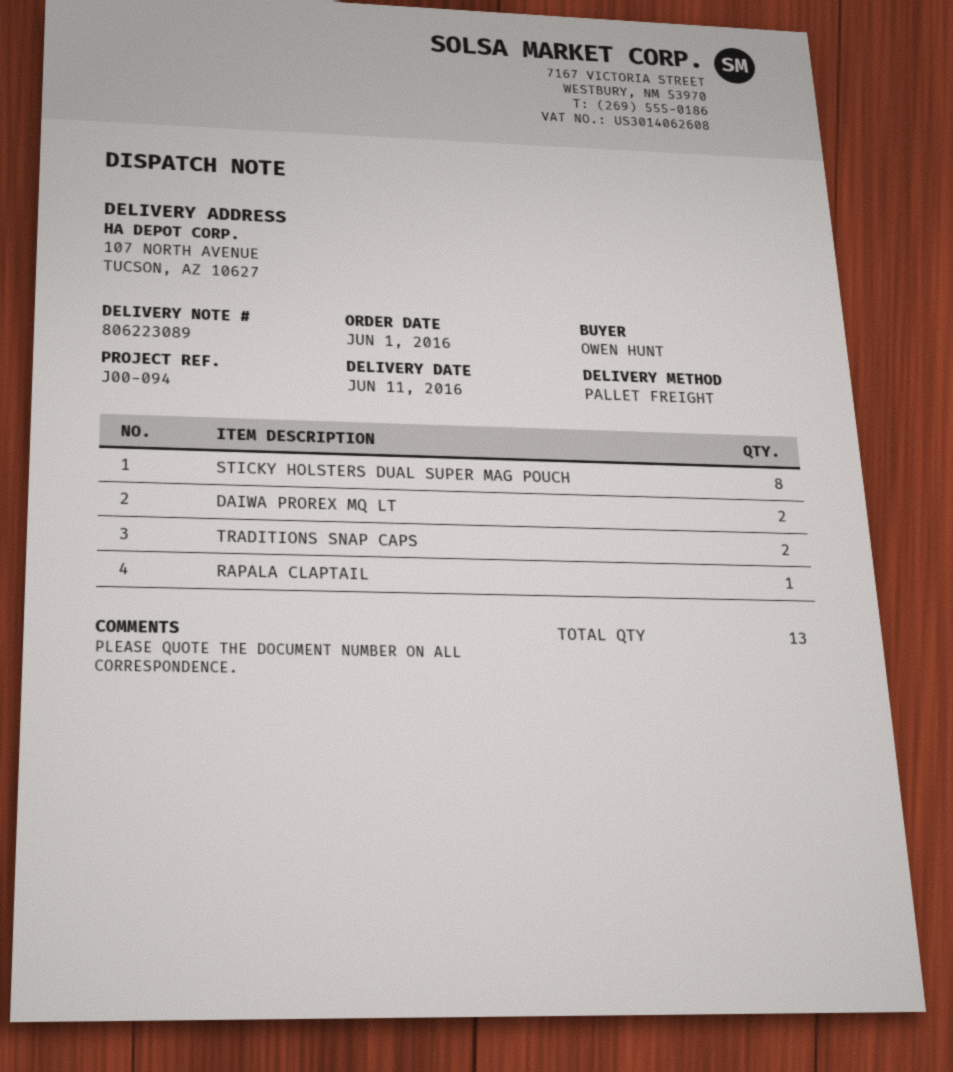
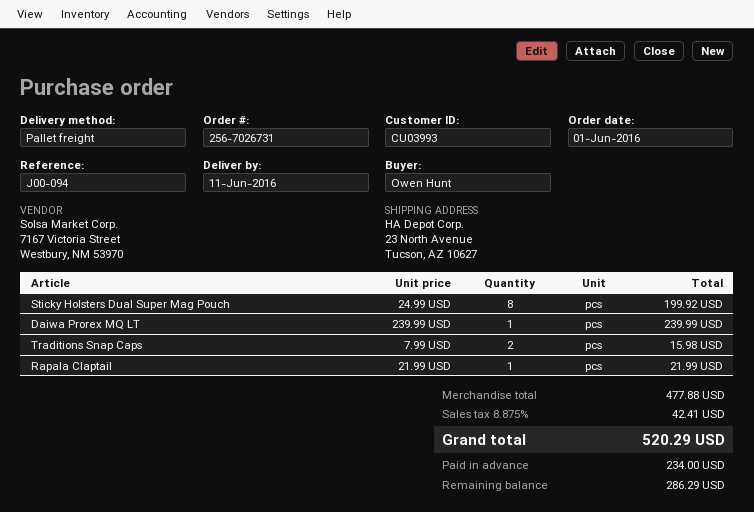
ship to: 107 NORTH AVENUE, TUCSON, AZ 10627 -> 23 North Avenue, Tucson, AZ 10627
DAIWA PROREX MQ LT: 2 -> 1

